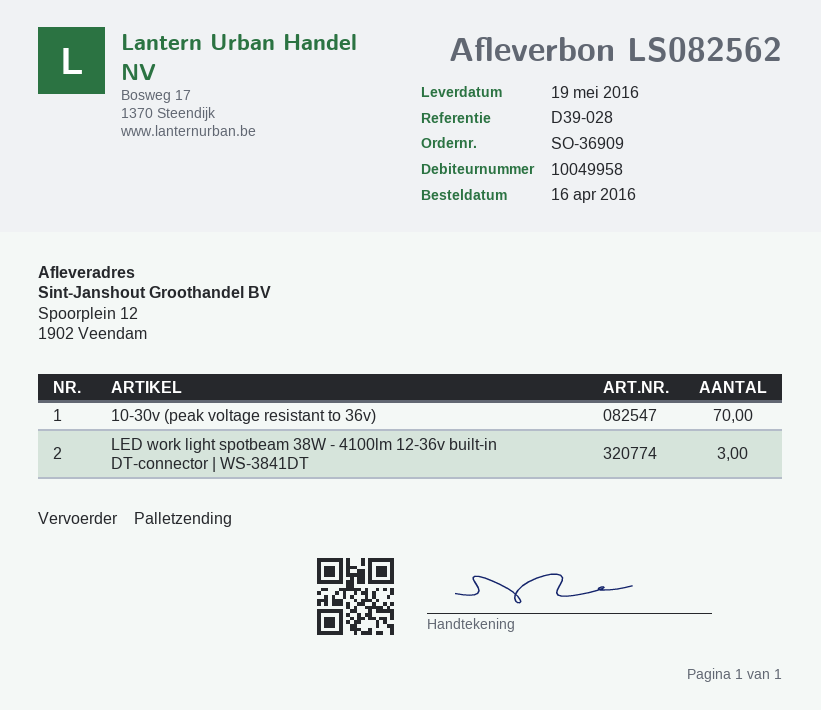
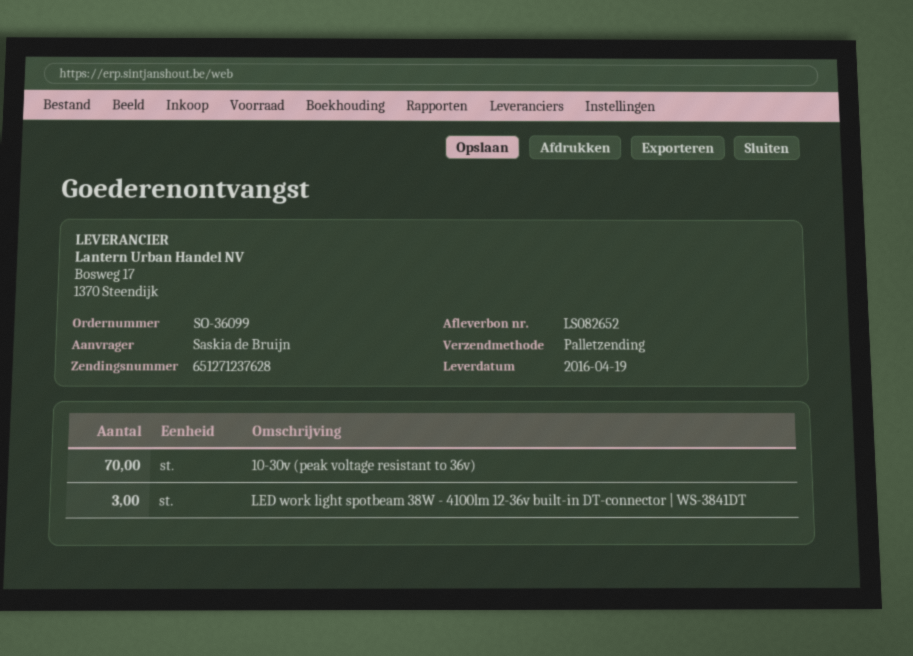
order number: SO-36909 -> SO-36099
delivery note number: LS082562 -> LS082652
delivery date: 2016-05-19 -> 2016-04-19

